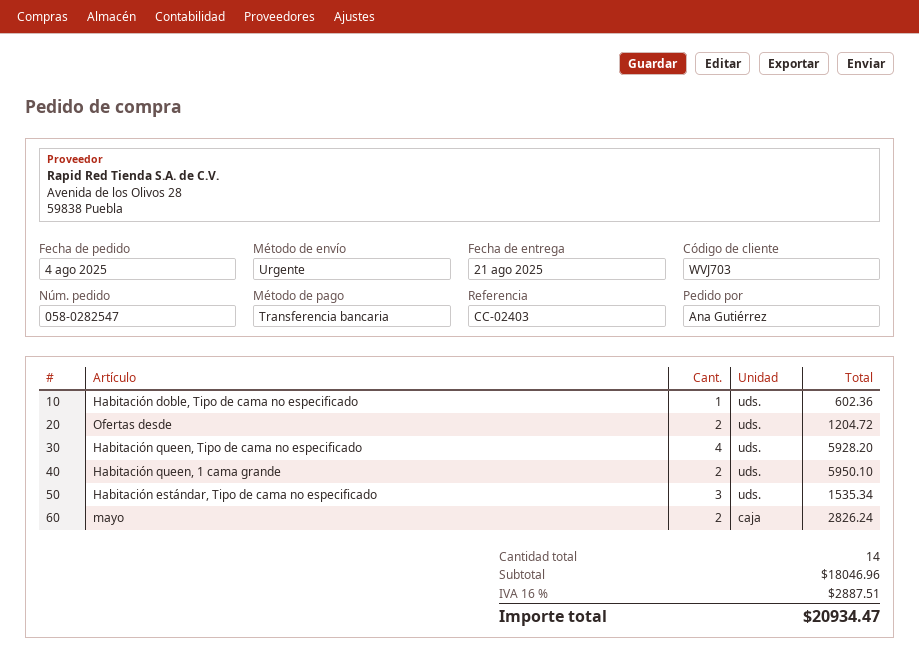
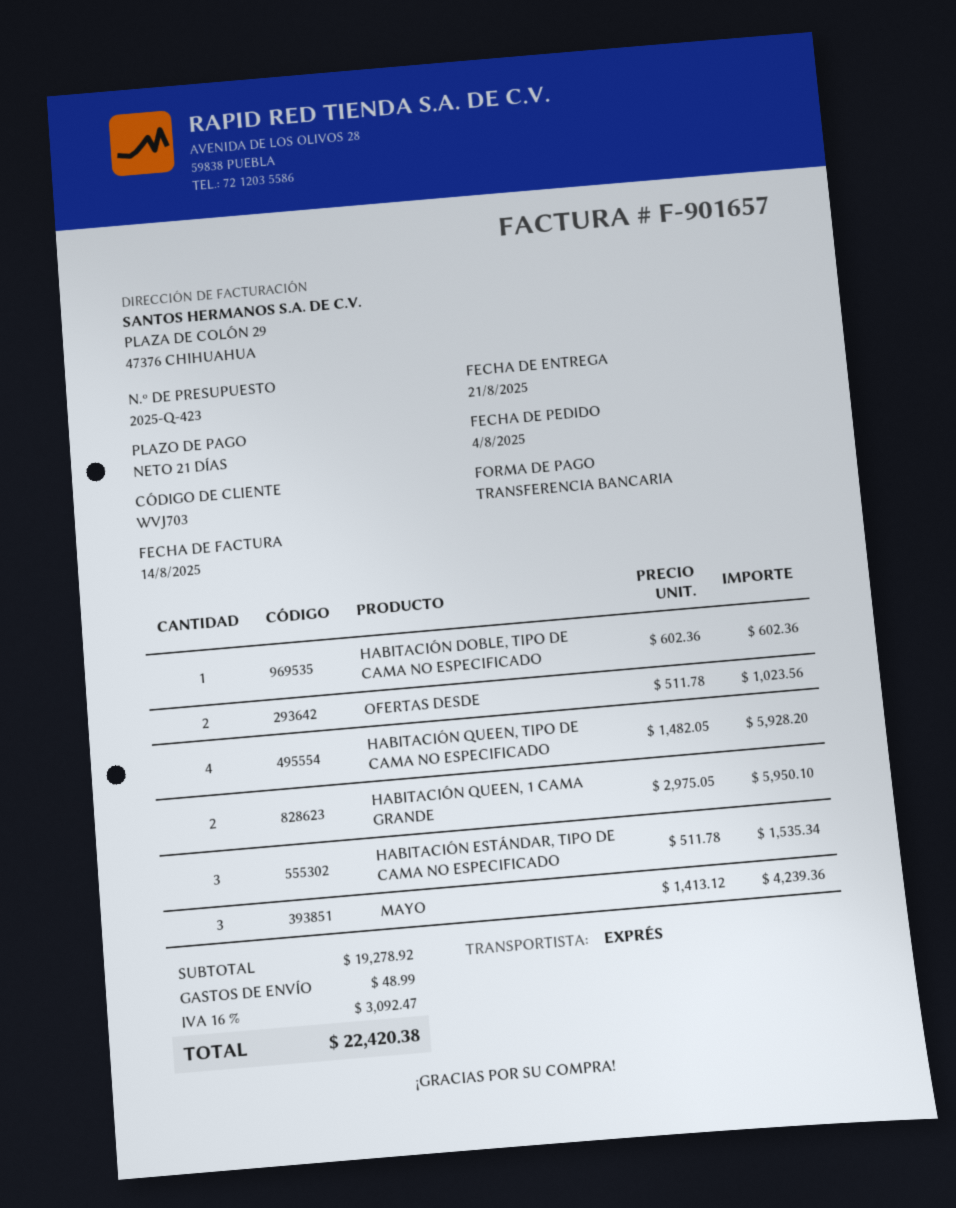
Ofertas desde: 2 for 1204.72 -> 2 for 1023.56
mayo: 2 for 2826.24 -> 3 for 4239.36
subtotal: 18046.96 -> 19278.92
shipping: none -> 48.99
tax: 16% = 2887.51 -> 16% = 3092.47
total: 20934.47 -> 22420.38

